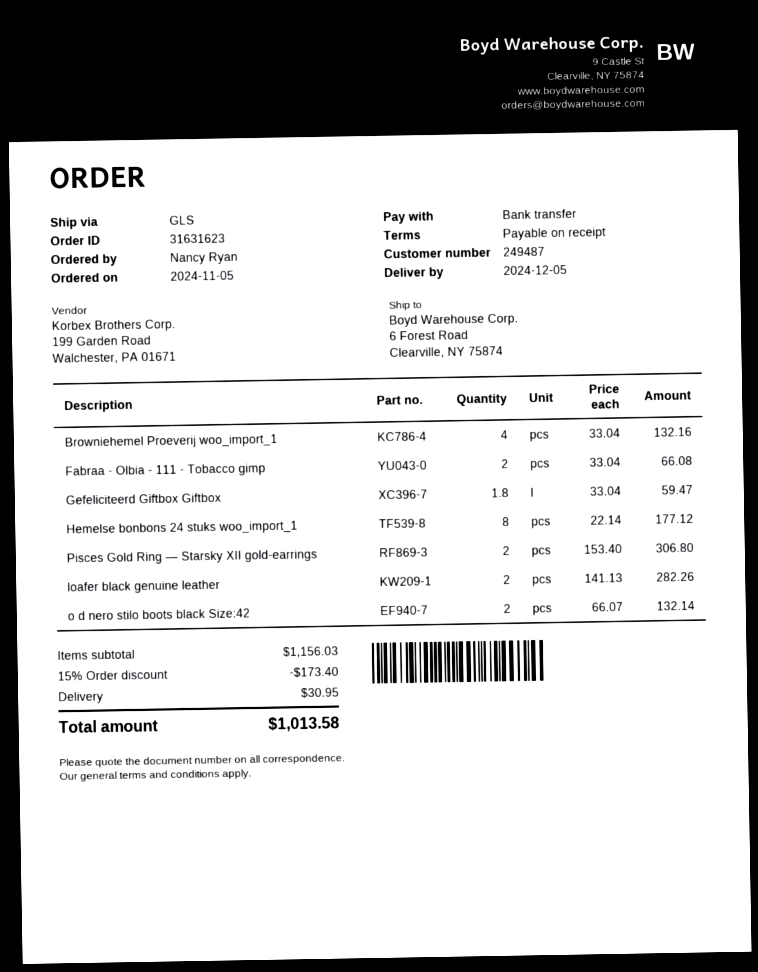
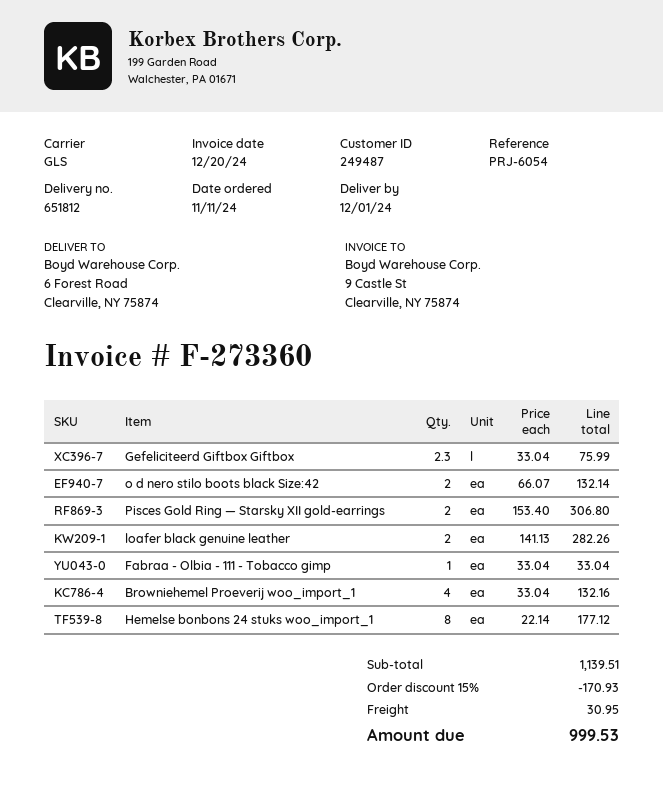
order date: 2024-11-05 -> 2024-11-11
delivery date: 2024-12-05 -> 2024-12-01
Fabraa - Olbia - 111 - Tobacco gimp: 2 x 33.04 = 66.08 -> 1 x 33.04 = 33.04
Gefeliciteerd Giftbox Giftbox: 1.8 x 33.04 = 59.47 -> 2.3 x 33.04 = 75.99
subtotal: 1156.03 -> 1139.51
discount: 15% = 173.40 -> 15% = 170.93
total: 1013.58 -> 999.53

